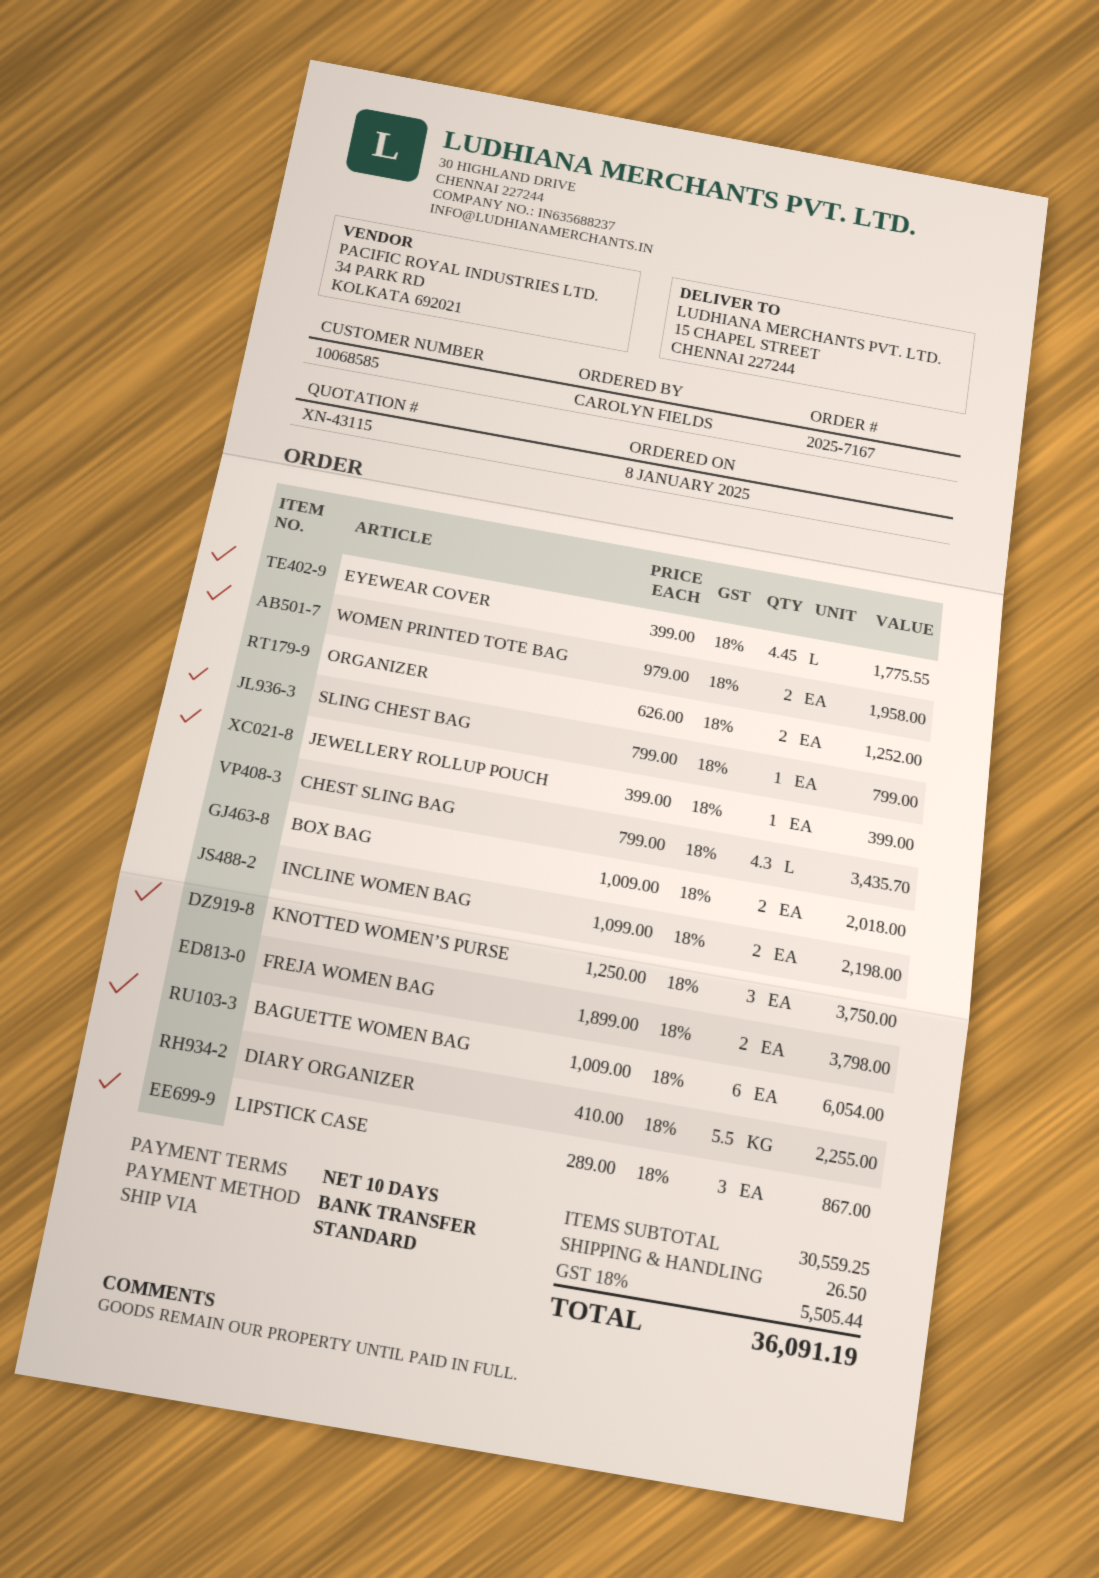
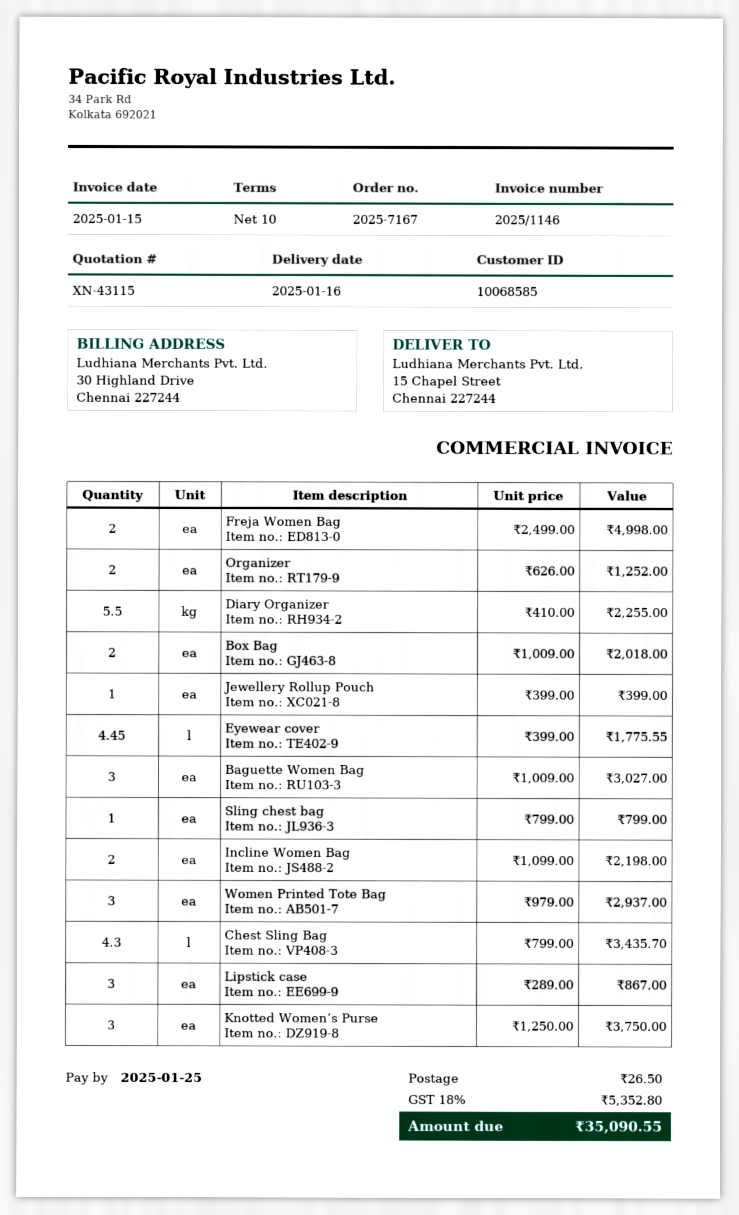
WOMEN PRINTED TOTE BAG: 2 x 979.00 = 1958.00 -> 3 x 979.00 = 2937.00
FREJA WOMEN BAG: 2 x 1899.00 = 3798.00 -> 2 x 2499.00 = 4998.00
BAGUETTE WOMEN BAG: 6 x 1009.00 = 6054.00 -> 3 x 1009.00 = 3027.00
tax: 18% = 5505.44 -> 18% = 5352.80
total: 36091.19 -> 35090.55

